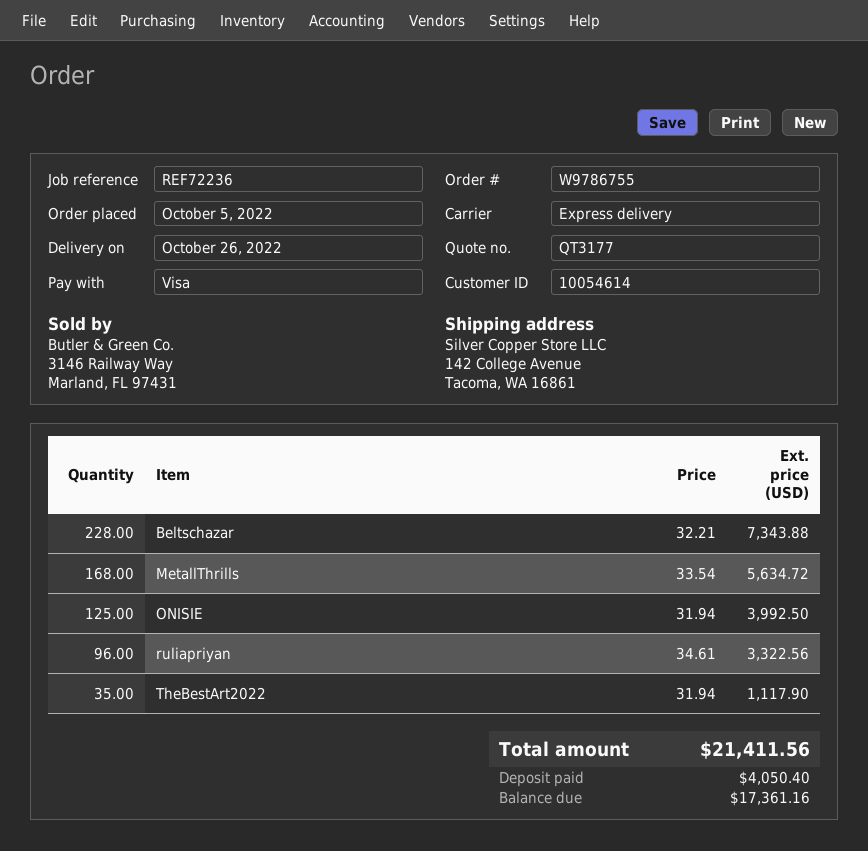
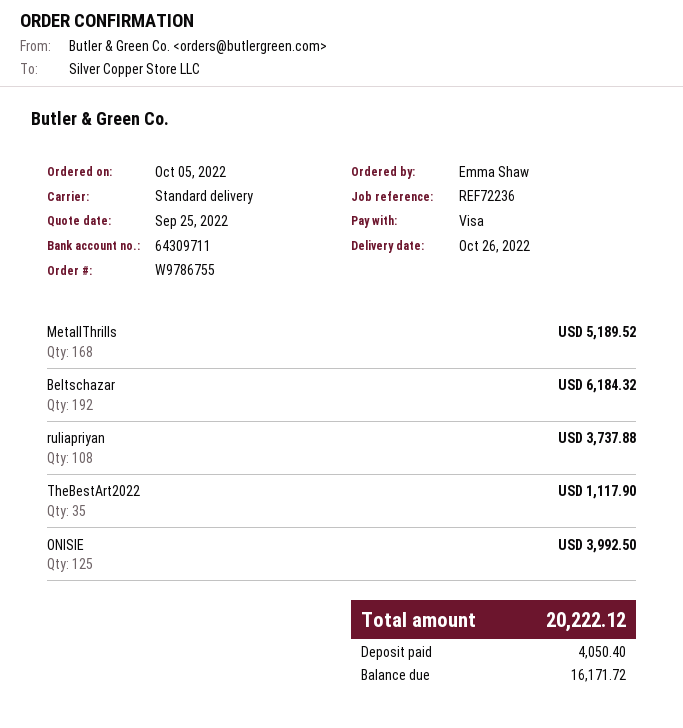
shipping method: express -> standard
Beltschazar: 228 for 7343.88 -> 192 for 6184.32
MetallThrills: 168 for 5634.72 -> 168 for 5189.52
ruliapriyan: 96 for 3322.56 -> 108 for 3737.88
total: 21411.56 -> 20222.12
balance: 17361.16 -> 16171.72

